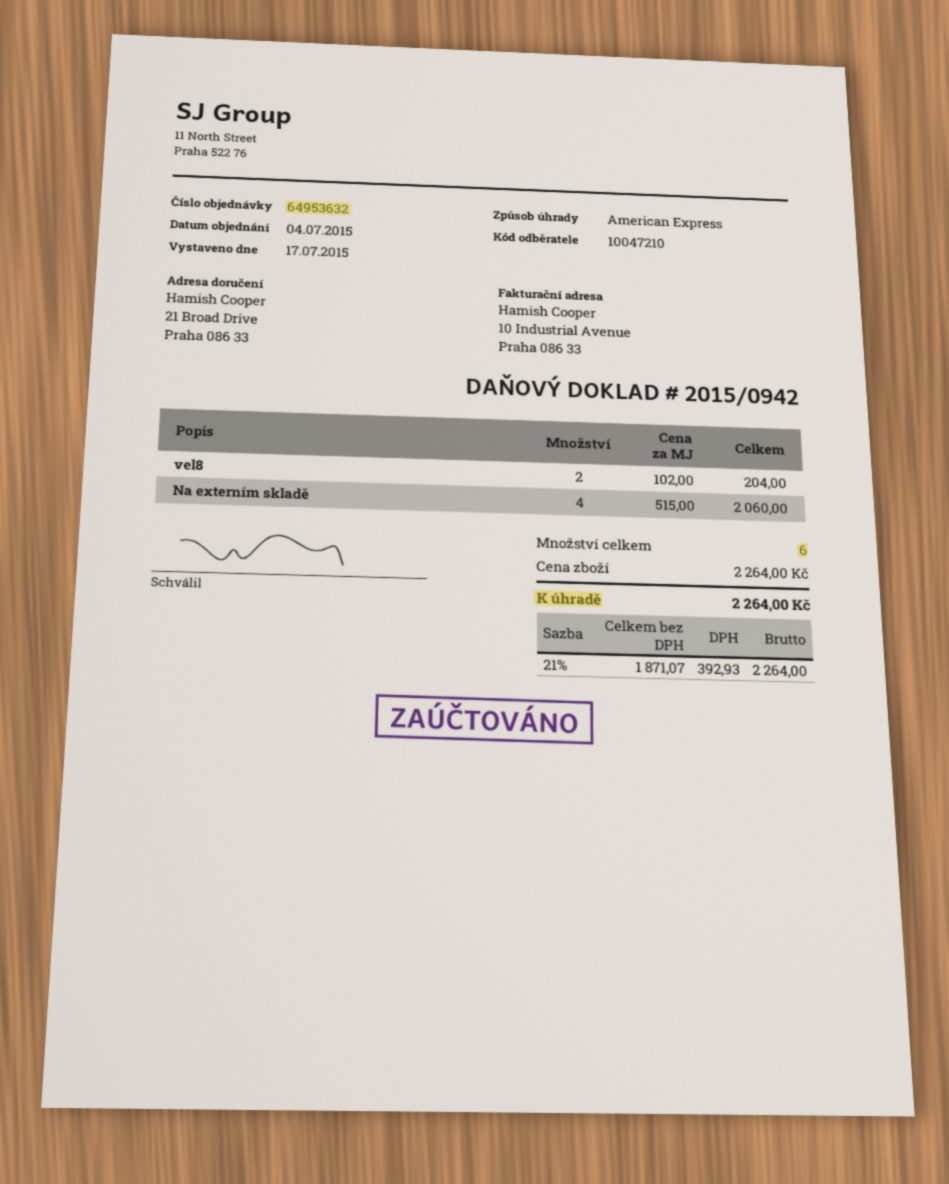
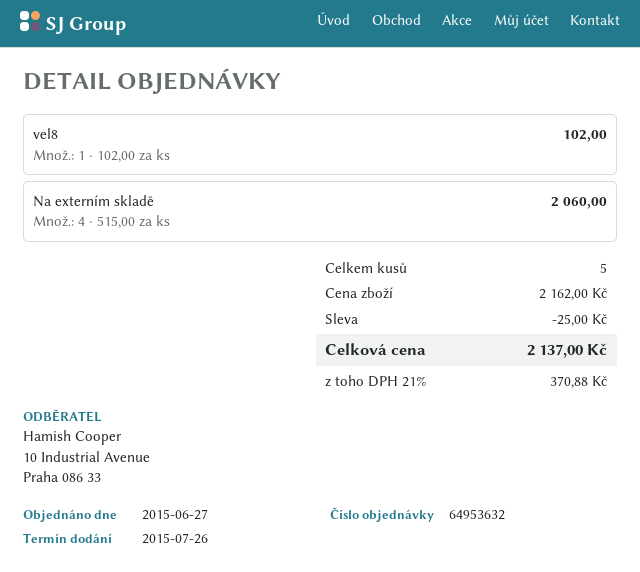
order date: 2015-07-04 -> 2015-06-27
vel8: 2 x 102.00 = 204.00 -> 1 x 102.00 = 102.00
total quantity: 6 -> 5
subtotal: 2264.00 -> 2162.00
discount: none -> 25.00
tax: 21% = 392.93 -> 21% = 370.88
total: 2264.00 -> 2137.00

